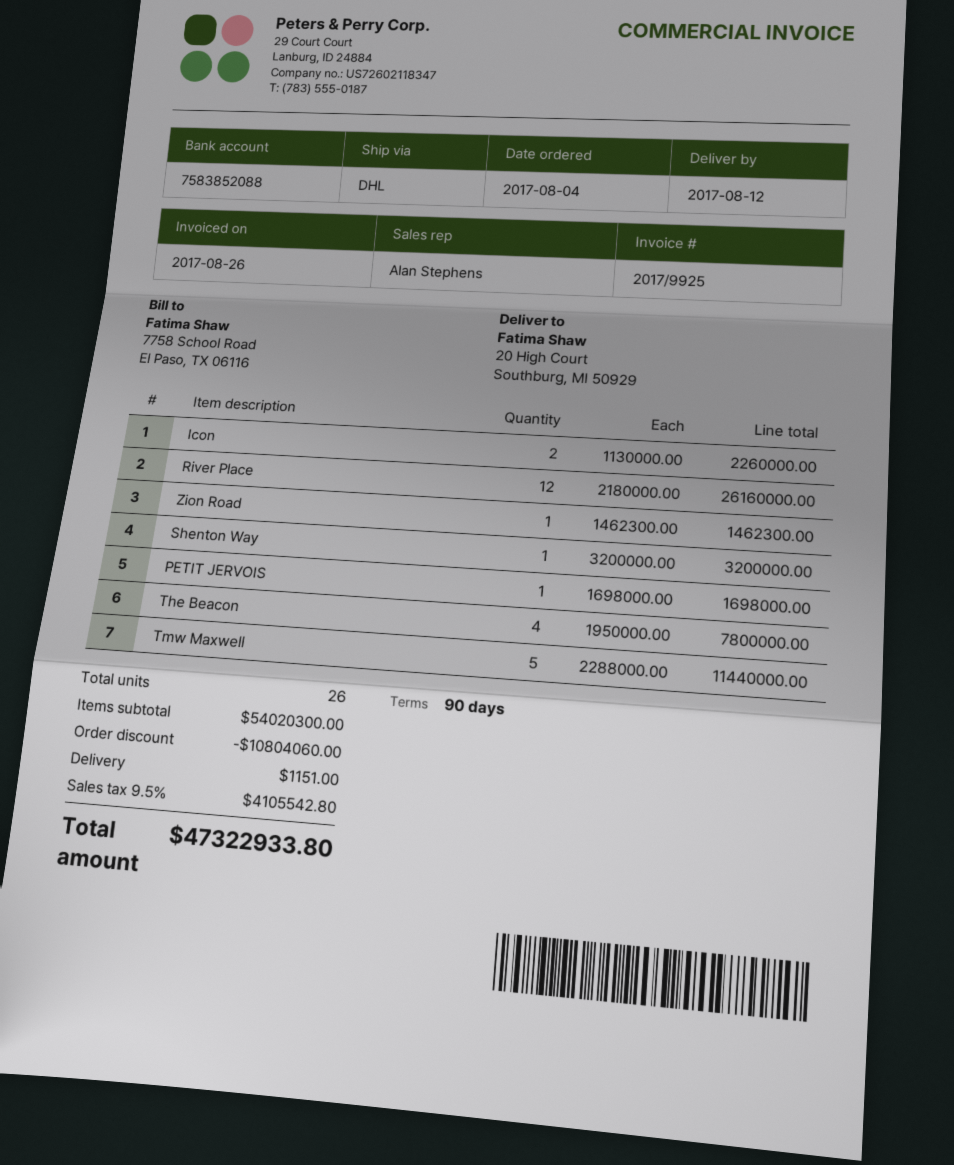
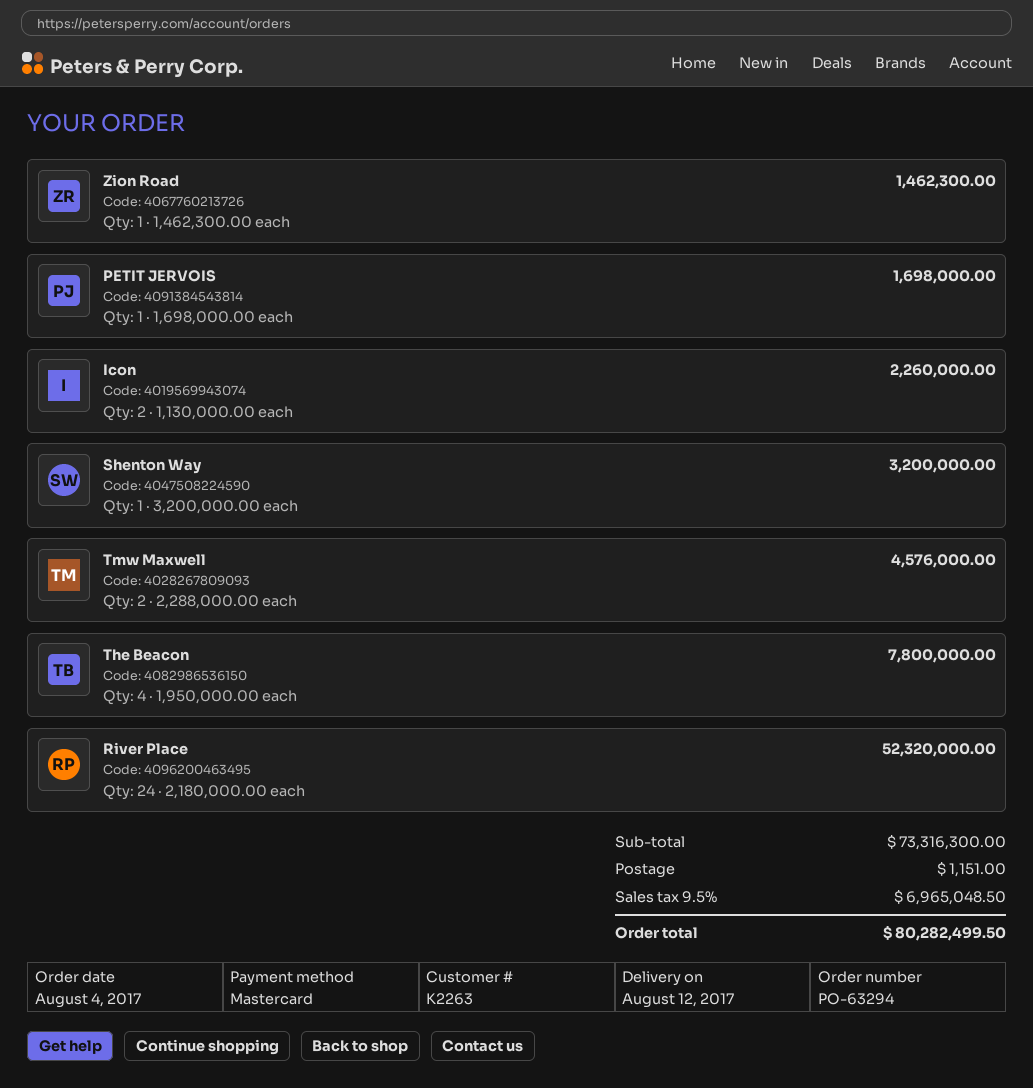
River Place: 12 x 2180000.00 = 26160000.00 -> 24 x 2180000.00 = 52320000.00
Tmw Maxwell: 5 x 2288000.00 = 11440000.00 -> 2 x 2288000.00 = 4576000.00
subtotal: 54020300.00 -> 73316300.00
discount: 10804060.00 -> none
tax: 9.5% = 4105542.80 -> 9.5% = 6965048.50
total: 47322933.80 -> 80282499.50

